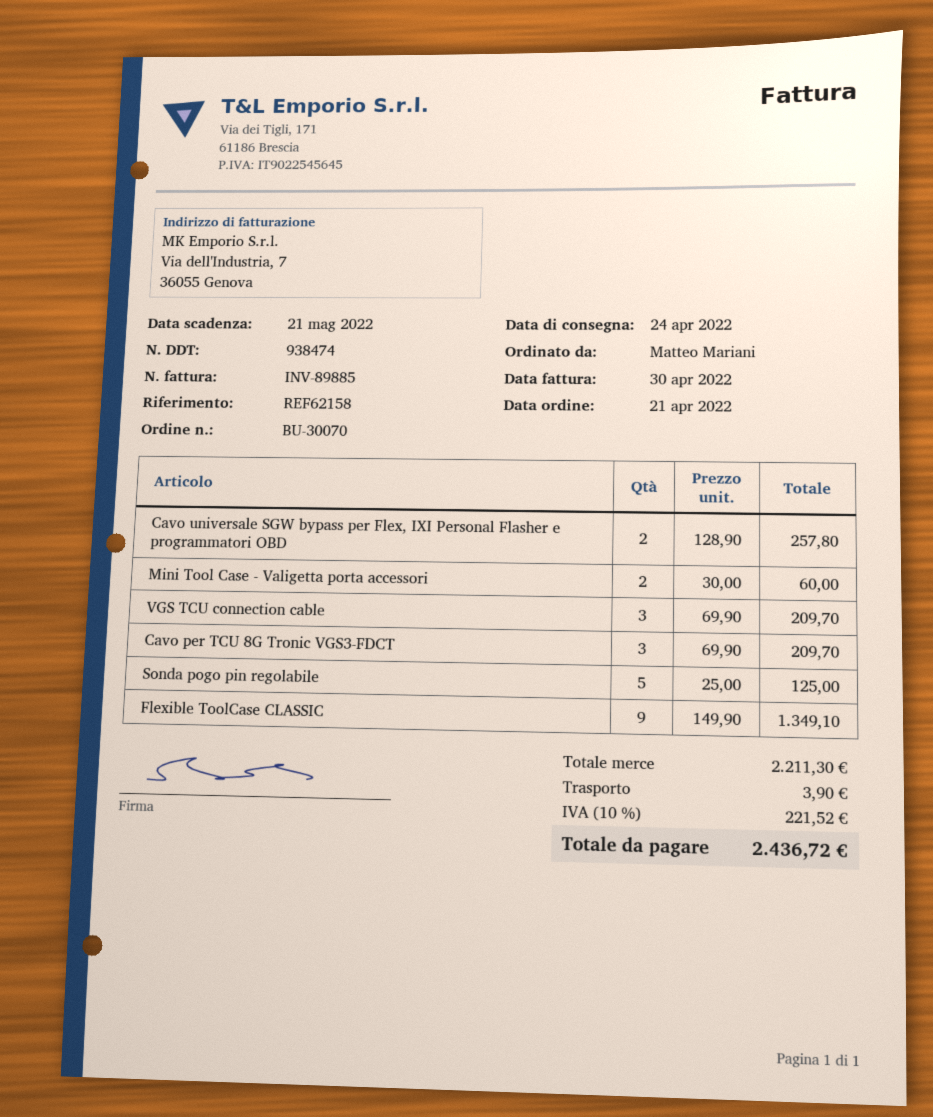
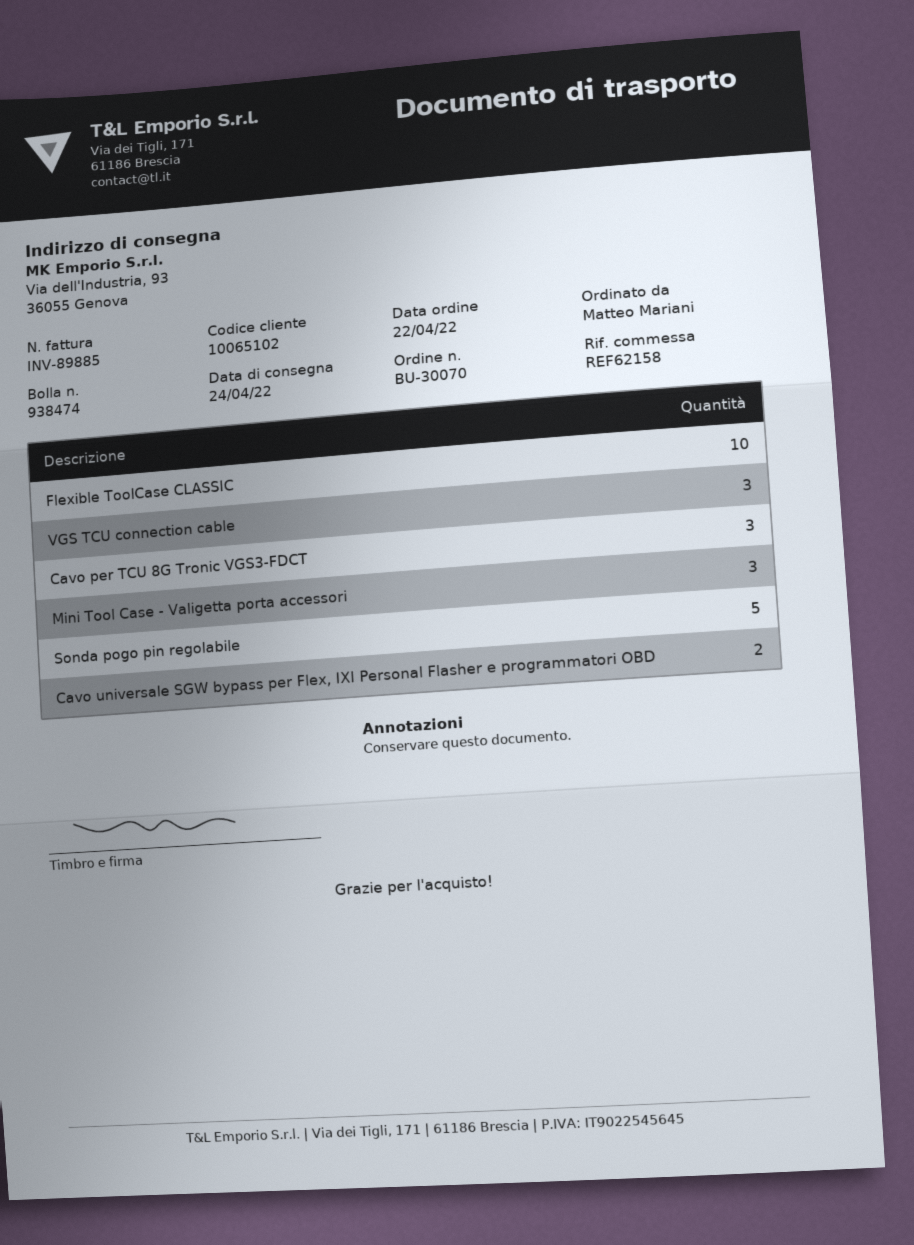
order date: 2022-04-21 -> 2022-04-22
Mini Tool Case - Valigetta porta accessori: 2 -> 3
Flexible ToolCase CLASSIC: 9 -> 10

